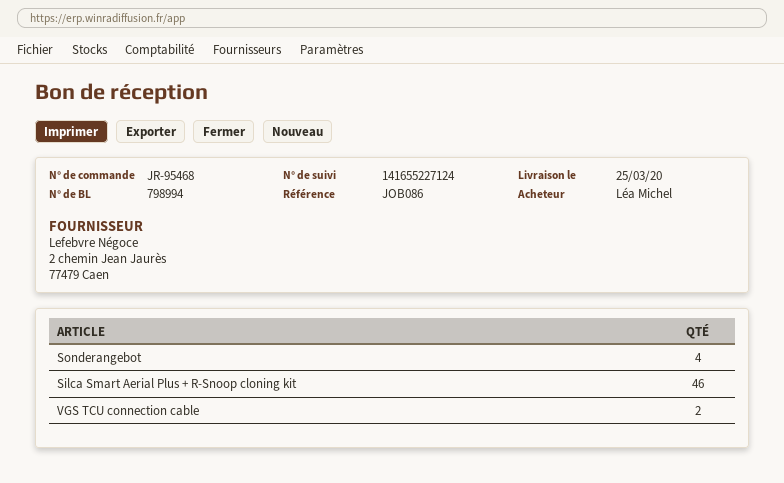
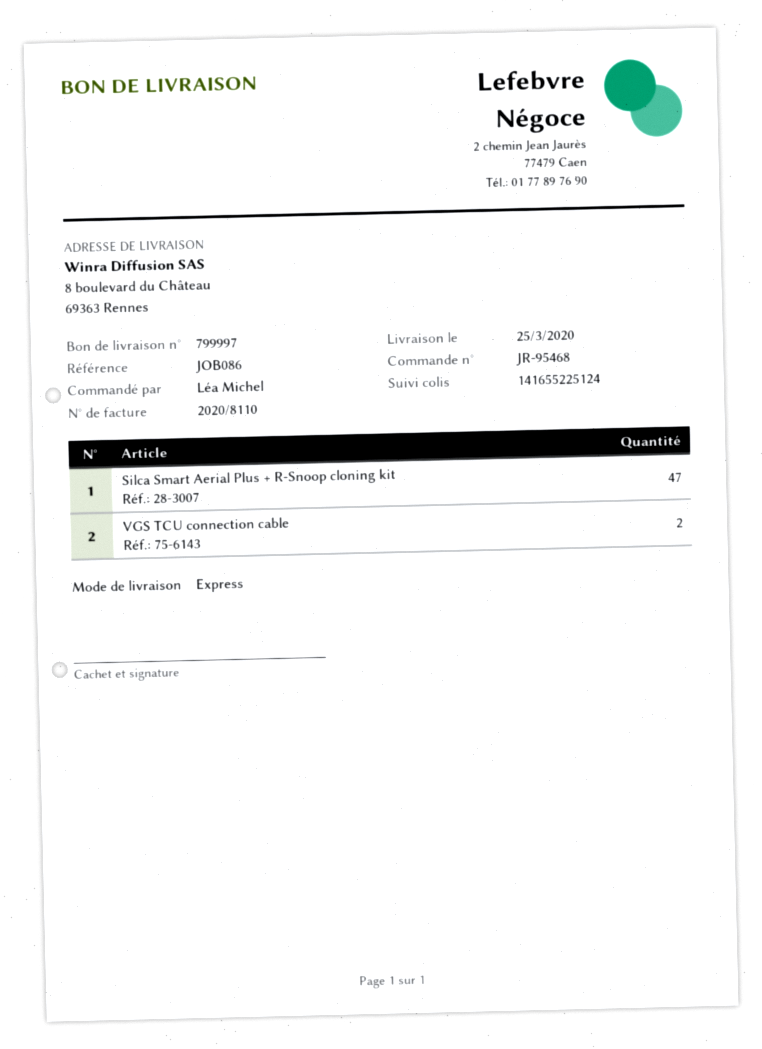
delivery note number: 798994 -> 799997
tracking number: 141655227124 -> 141655225124
Sonderangebot: 4 -> none
Silca Smart Aerial Plus + R-Snoop cloning kit: 46 -> 47

